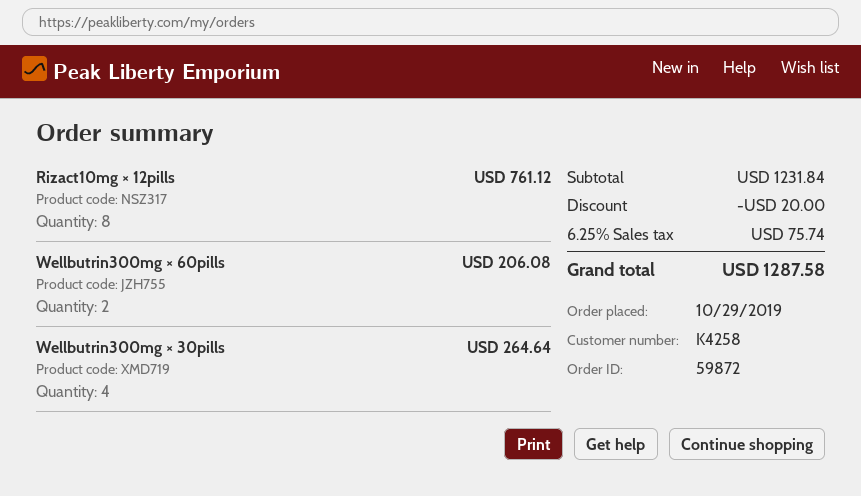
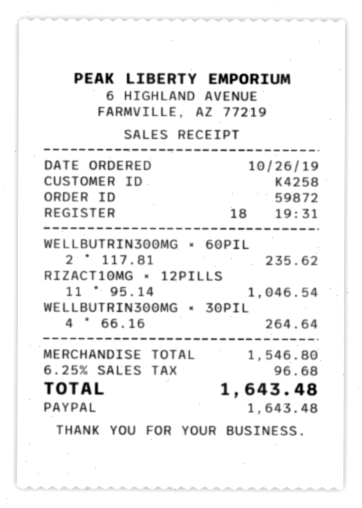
order date: 2019-10-29 -> 2019-10-26
Rizact10mg × 12pills: 8 for 761.12 -> 11 for 1046.54
Wellbutrin300mg × 60pills: 2 for 206.08 -> 2 for 235.62
subtotal: 1231.84 -> 1546.80
discount: 20.00 -> none
tax: 6.25% = 75.74 -> 6.25% = 96.68
total: 1287.58 -> 1643.48

